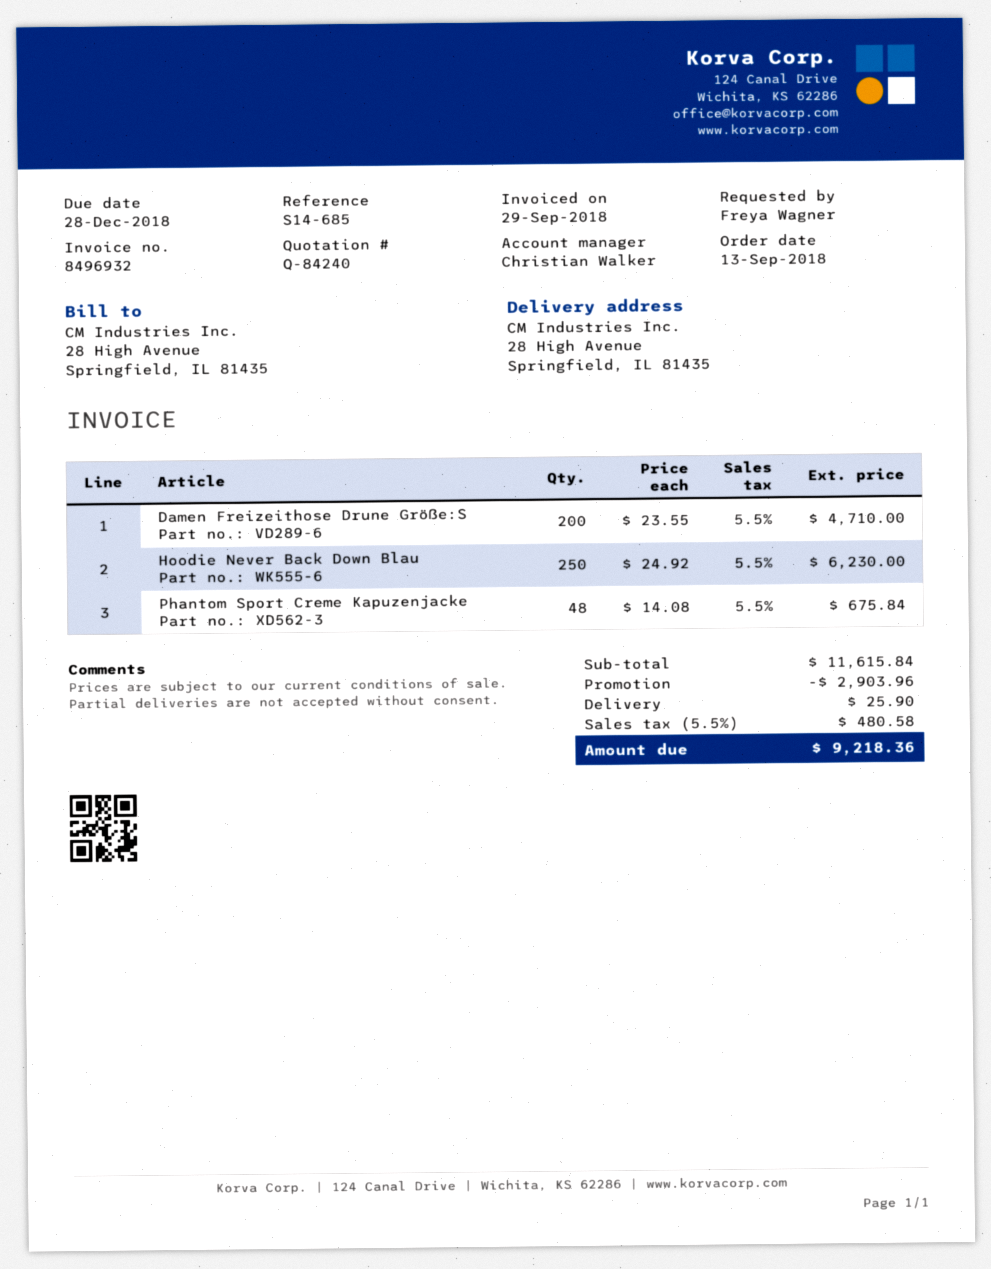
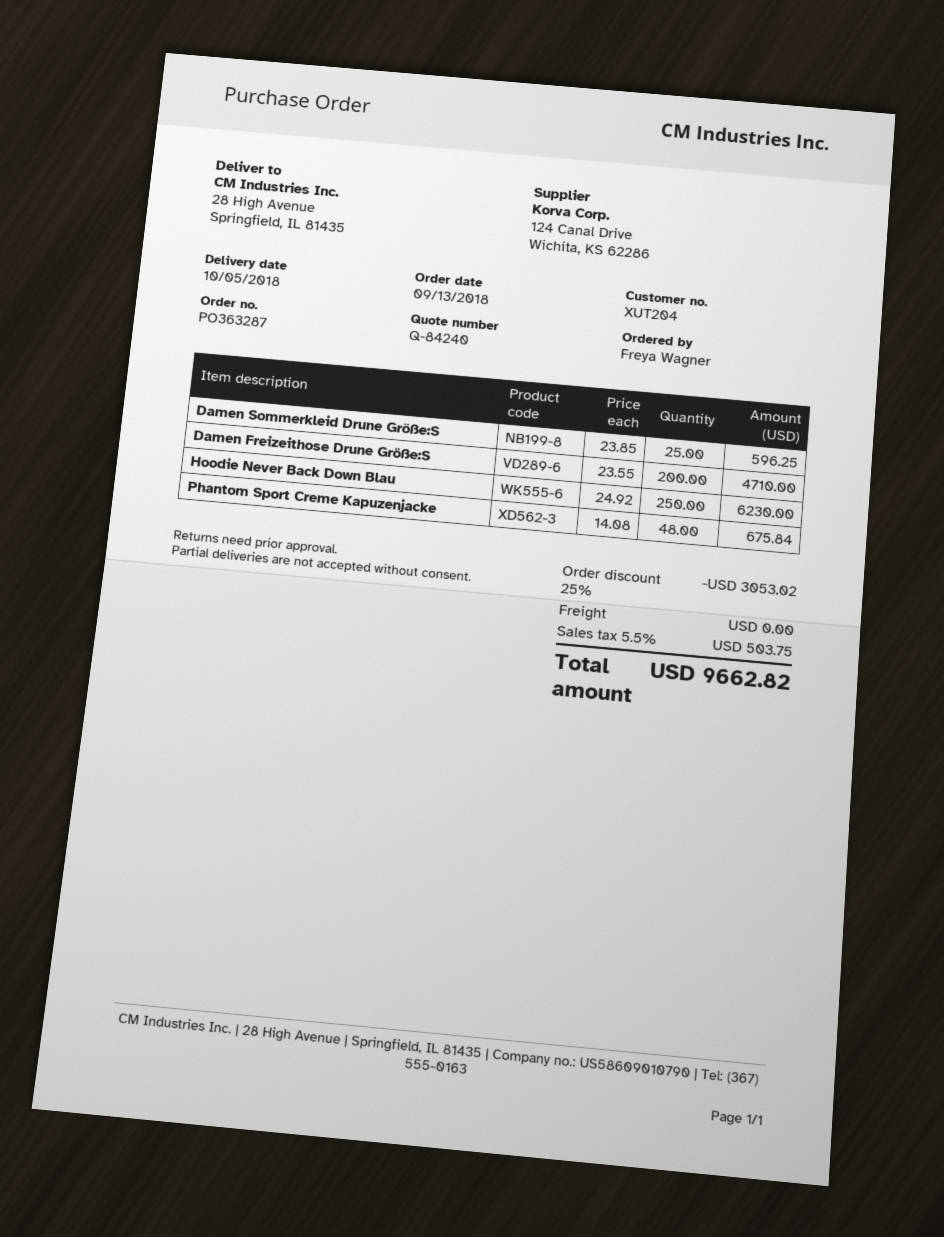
Damen Sommerkleid Drune Größe:S: none -> 25 x 23.85 = 596.25
discount: 2903.96 -> 3053.02
shipping: 25.90 -> 0.00
tax: 5.5% = 480.58 -> 5.5% = 503.75
total: 9218.36 -> 9662.82

